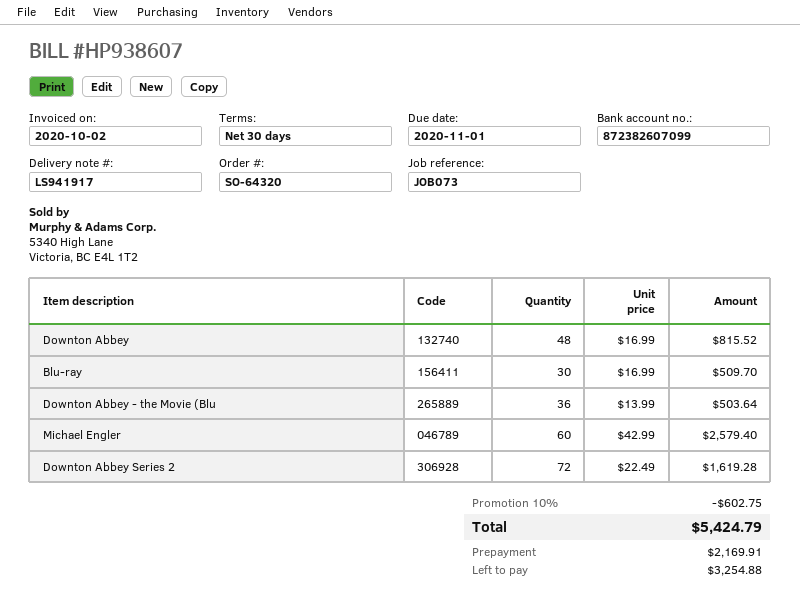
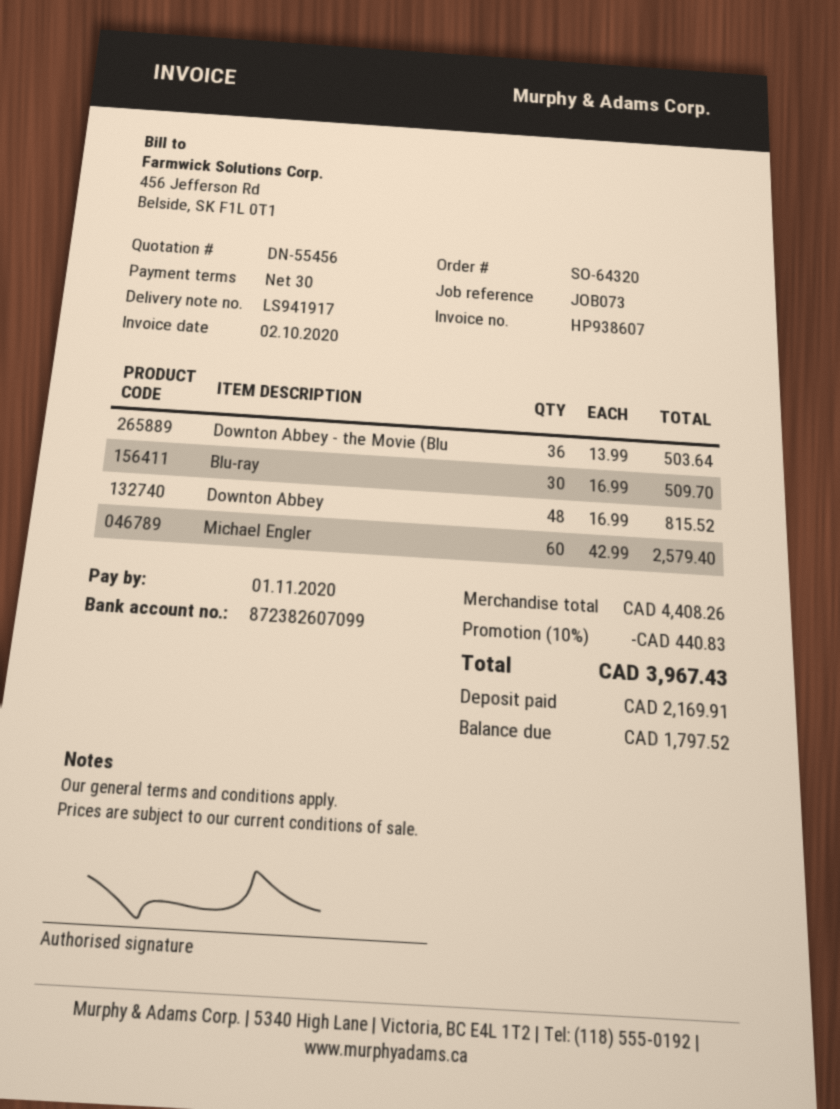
Downton Abbey Series 2: 72 x 22.49 = 1619.28 -> none
discount: 10% = 602.75 -> 10% = 440.83
total: 5424.79 -> 3967.43
balance: 3254.88 -> 1797.52

